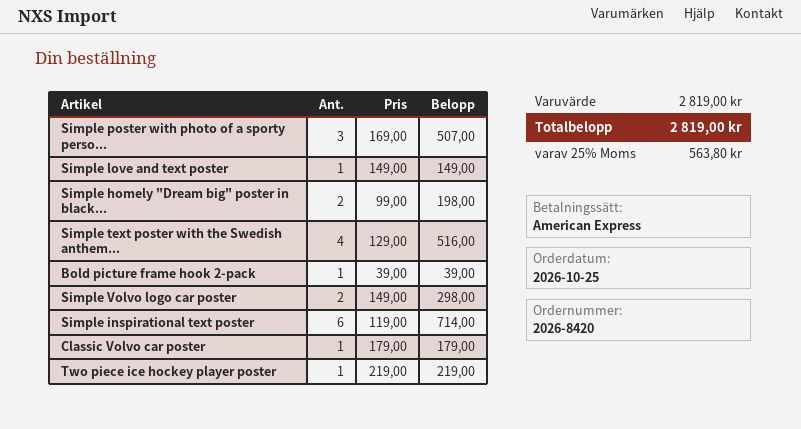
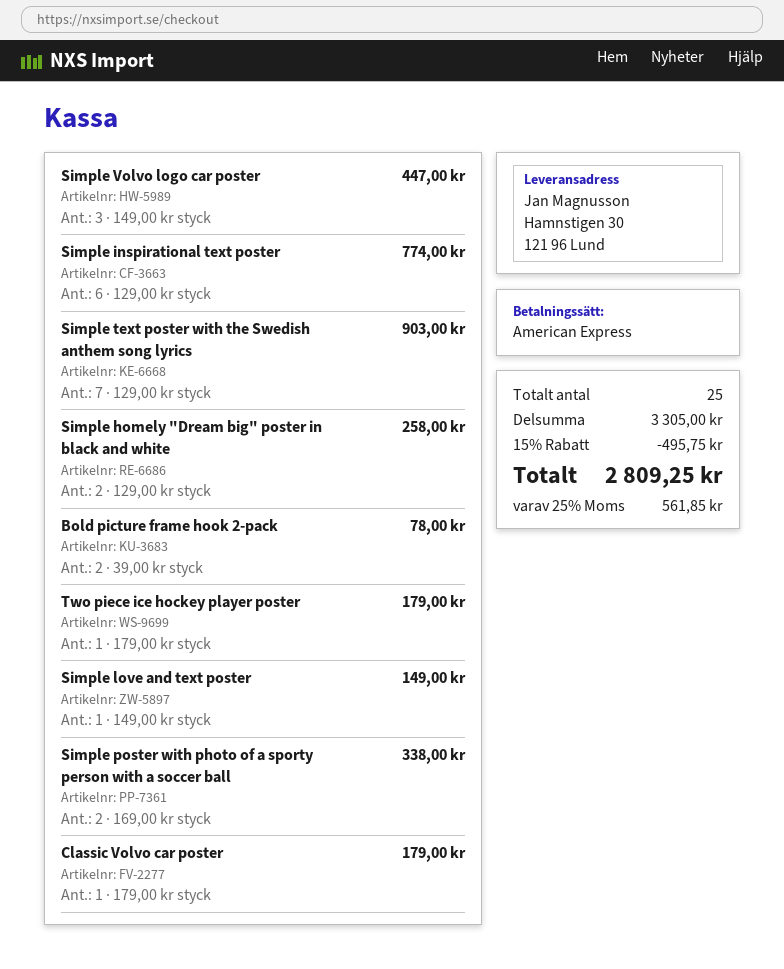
Simple poster with photo of a sporty perso...: 3 x 169.00 = 507.00 -> 2 x 169.00 = 338.00
Simple homely "Dream big" poster in black...: 2 x 99.00 = 198.00 -> 2 x 129.00 = 258.00
Simple text poster with the Swedish anthem...: 4 x 129.00 = 516.00 -> 7 x 129.00 = 903.00
Bold picture frame hook 2-pack: 1 x 39.00 = 39.00 -> 2 x 39.00 = 78.00
Simple Volvo logo car poster: 2 x 149.00 = 298.00 -> 3 x 149.00 = 447.00
Simple inspirational text poster: 6 x 119.00 = 714.00 -> 6 x 129.00 = 774.00
Two piece ice hockey player poster: 1 x 219.00 = 219.00 -> 1 x 179.00 = 179.00
subtotal: 2819.00 -> 3305.00
discount: none -> 15% = 495.75
tax: 25% = 563.80 -> 25% = 561.85
total: 2819.00 -> 2809.25

